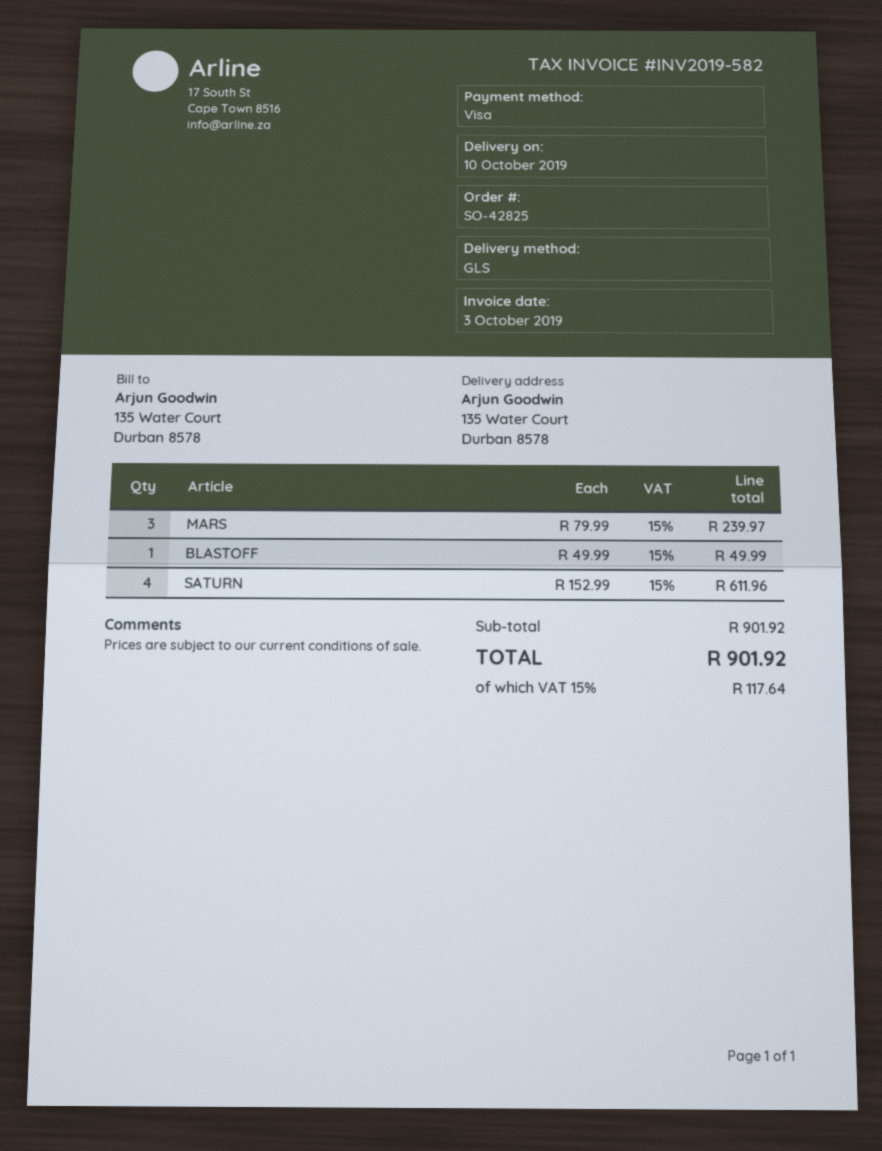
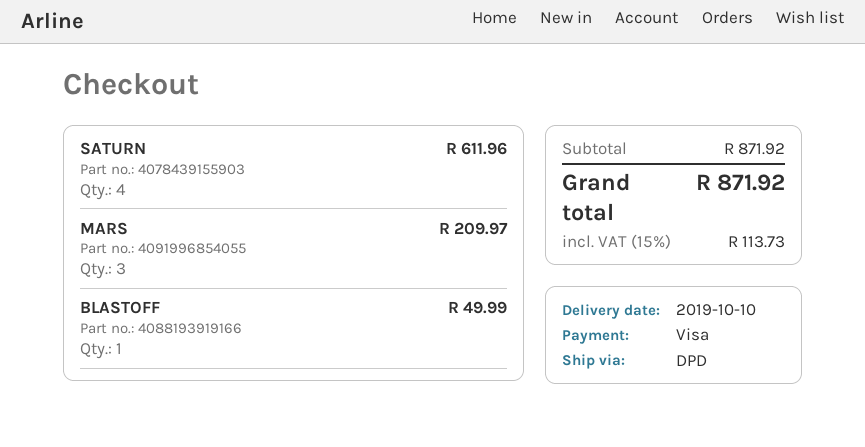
shipping method: GLS -> DPD
MARS: 3 for 239.97 -> 3 for 209.97
subtotal: 901.92 -> 871.92
tax: 15% = 117.64 -> 15% = 113.73
total: 901.92 -> 871.92

